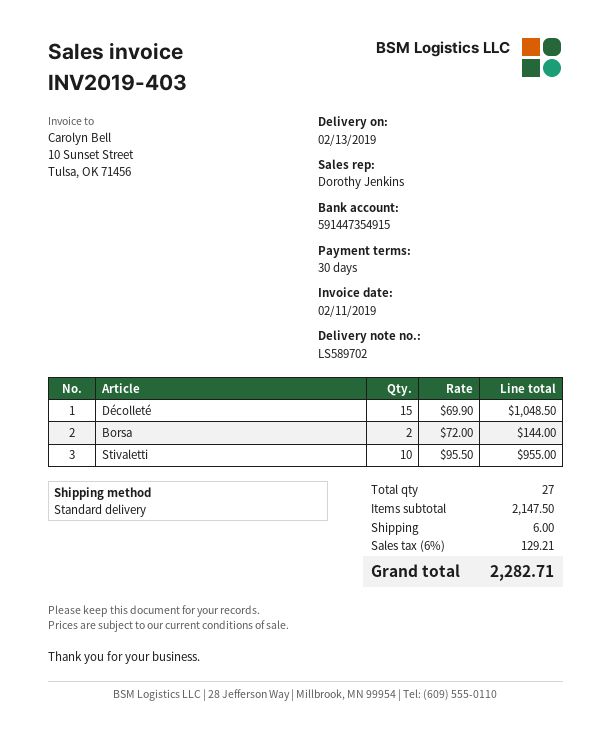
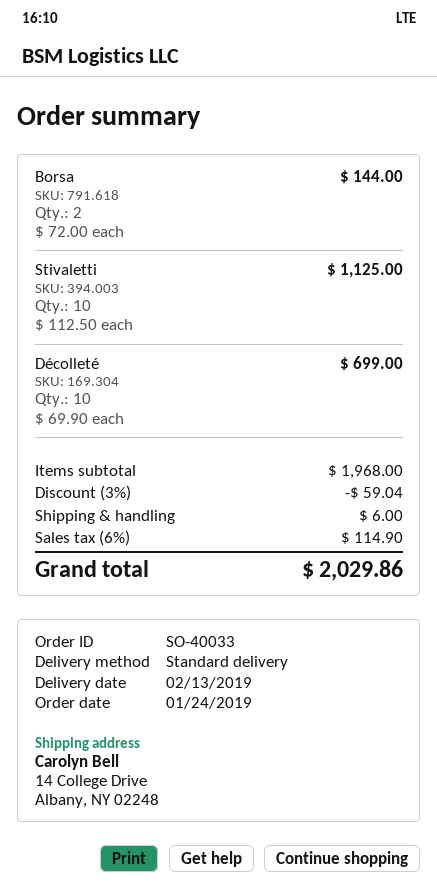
Décolleté: 15 x 69.90 = 1048.50 -> 10 x 69.90 = 699.00
Stivaletti: 10 x 95.50 = 955.00 -> 10 x 112.50 = 1125.00
subtotal: 2147.50 -> 1968.00
discount: none -> 3% = 59.04
tax: 6% = 129.21 -> 6% = 114.90
total: 2282.71 -> 2029.86

